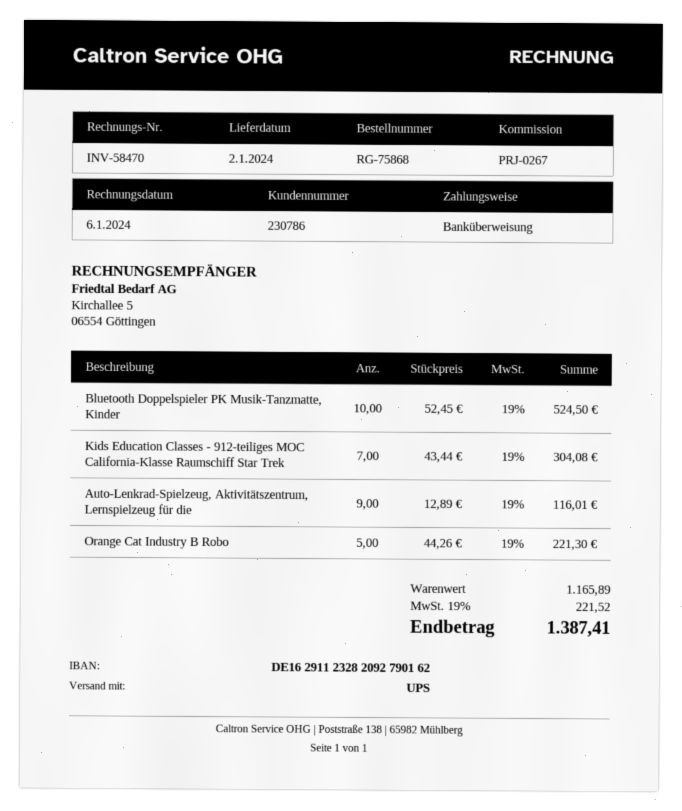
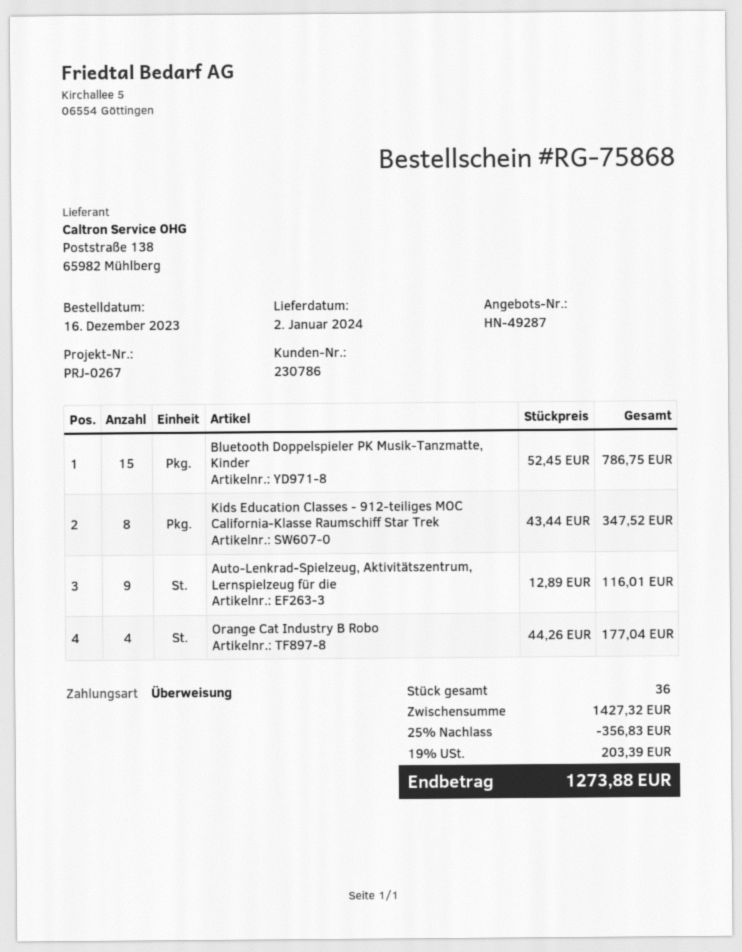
Bluetooth Doppelspieler PK Musik-Tanzmatte, Kinder: 10 x 52.45 = 524.50 -> 15 x 52.45 = 786.75
Kids Education Classes - 912-teiliges MOC California-Klasse Raumschiff Star Trek: 7 x 43.44 = 304.08 -> 8 x 43.44 = 347.52
Orange Cat Industry B Robo: 5 x 44.26 = 221.30 -> 4 x 44.26 = 177.04
subtotal: 1165.89 -> 1427.32
discount: none -> 25% = 356.83
tax: 19% = 221.52 -> 19% = 203.39
total: 1387.41 -> 1273.88

